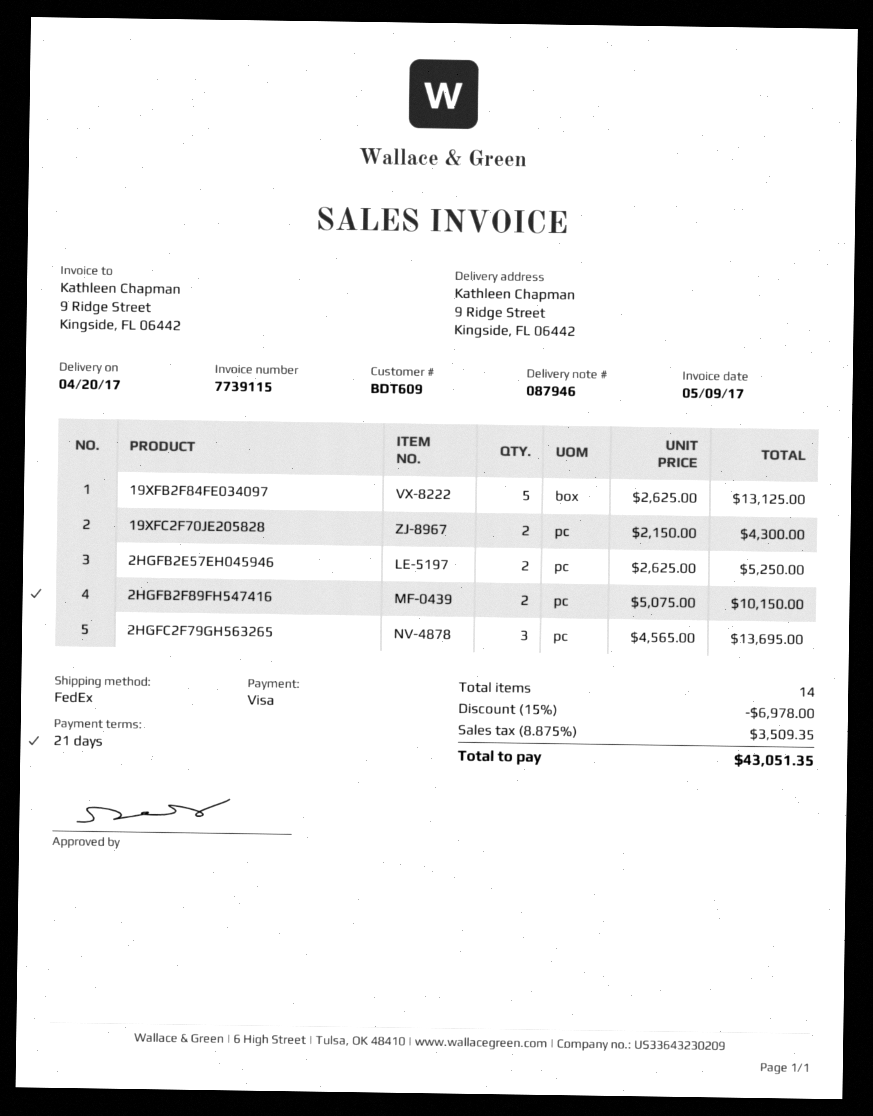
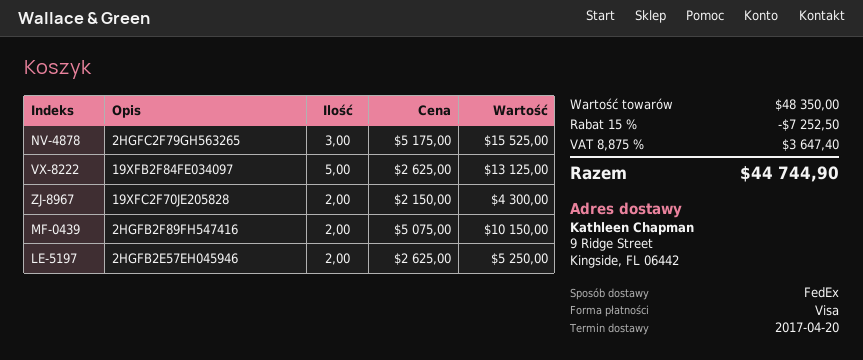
2HGFC2F79GH563265: 3 x 4565.00 = 13695.00 -> 3 x 5175.00 = 15525.00
discount: 15% = 6978.00 -> 15% = 7252.50
tax: 8.875% = 3509.35 -> 8.875% = 3647.40
total: 43051.35 -> 44744.90

